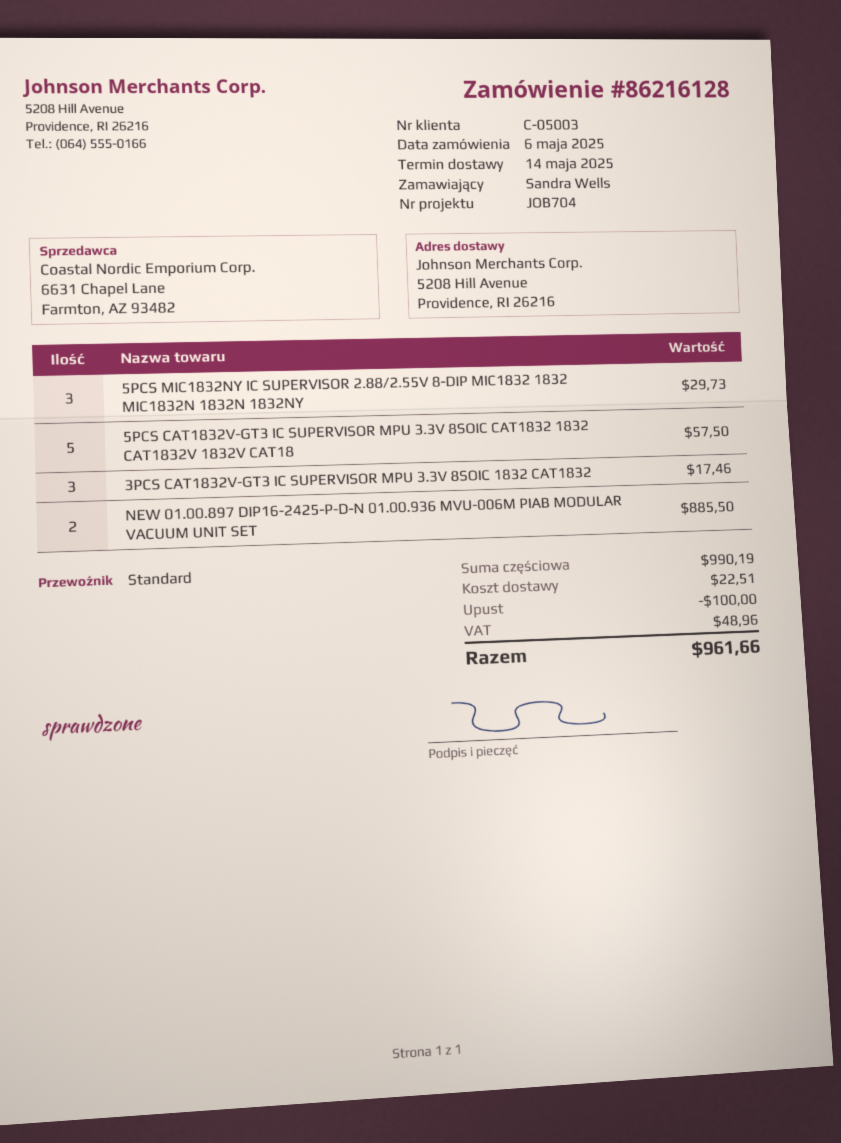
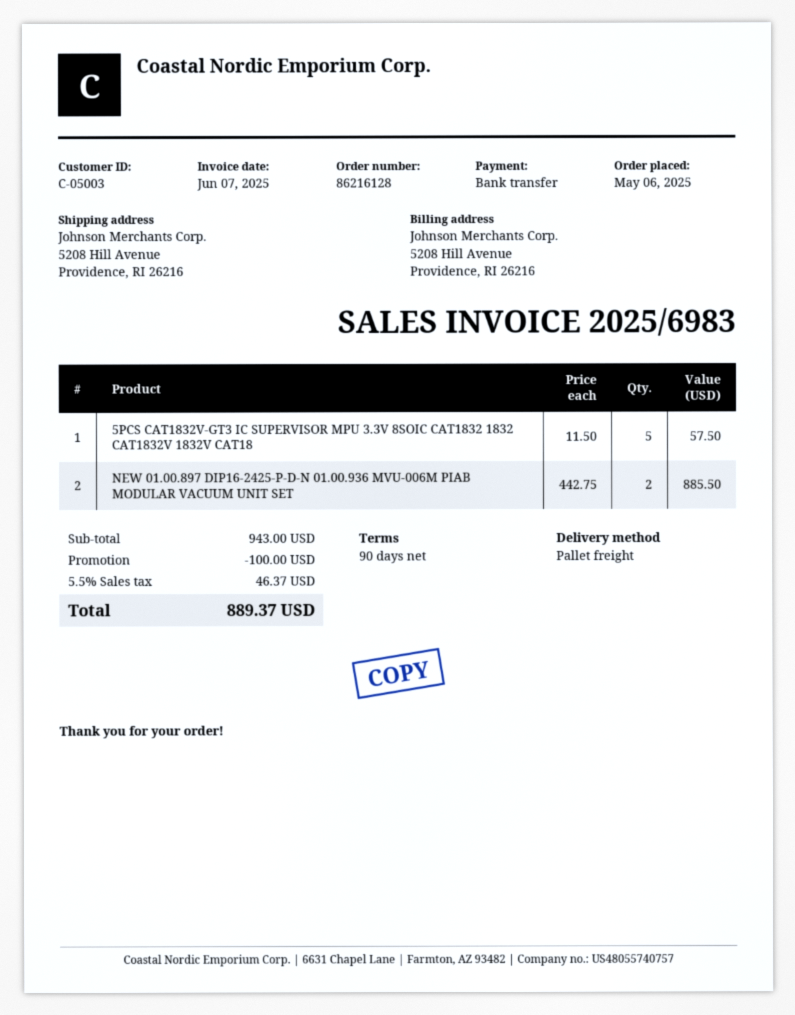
shipping method: standard -> pallet freight
5PCS MIC1832NY IC SUPERVISOR 2.88/2.55V 8-DIP MIC1832 1832 MIC1832N 1832N 1832NY: 3 for 29.73 -> none
3PCS CAT1832V-GT3 IC SUPERVISOR MPU 3.3V 8SOIC 1832 CAT1832: 3 for 17.46 -> none
subtotal: 990.19 -> 943.00
shipping: 22.51 -> none
tax: 48.96 -> 46.37
total: 961.66 -> 889.37

